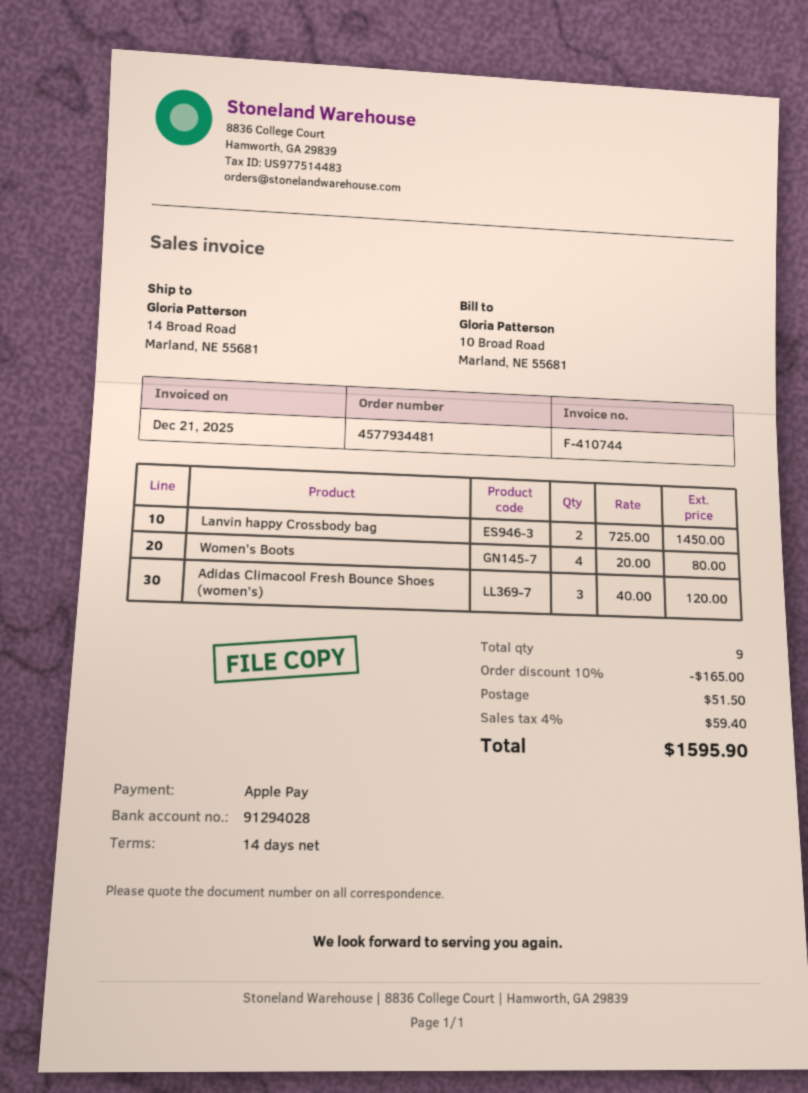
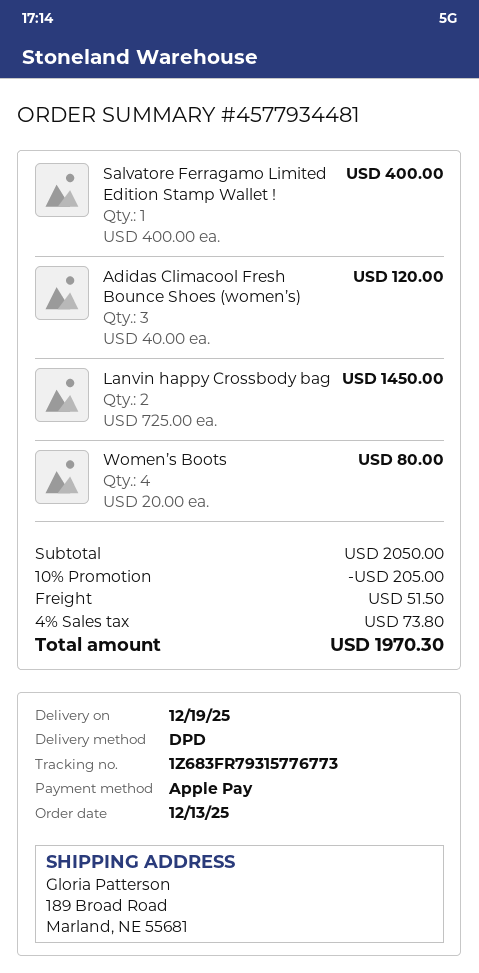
ship to: 14 Broad Road, Marland, NE 55681 -> 189 Broad Road, Marland, NE 55681
Salvatore Ferragamo Limited Edition Stamp Wallet !: none -> 1 x 400.00 = 400.00
discount: 10% = 165.00 -> 10% = 205.00
tax: 4% = 59.40 -> 4% = 73.80
total: 1595.90 -> 1970.30

